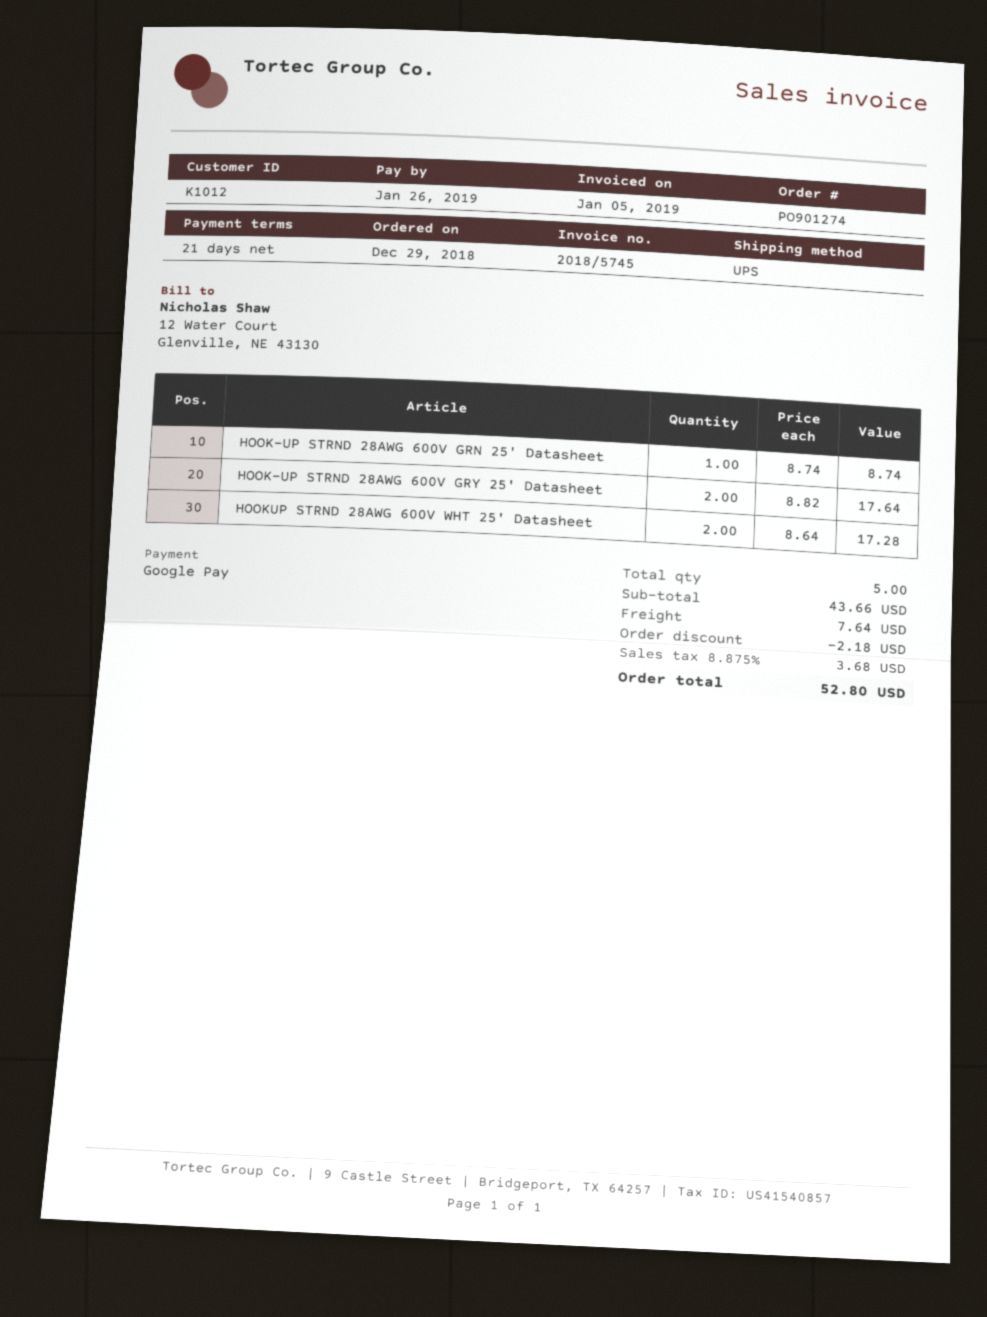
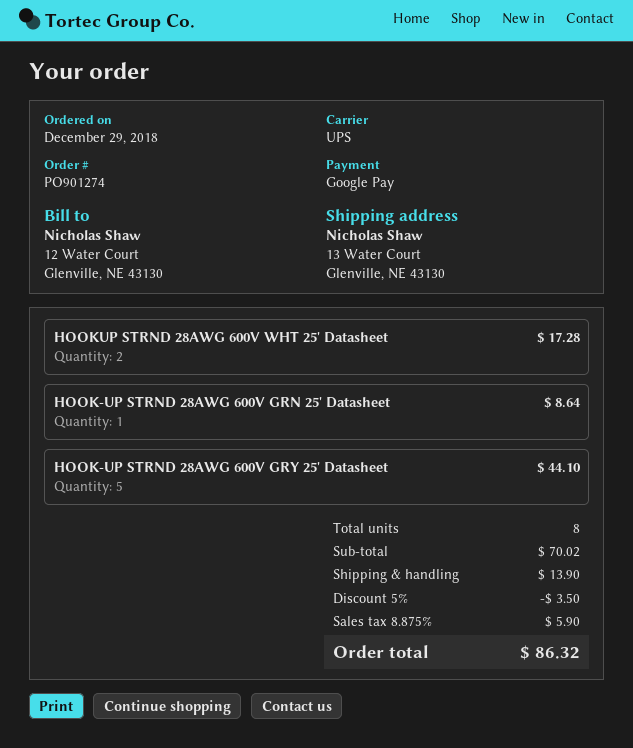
HOOK-UP STRND 28AWG 600V GRN 25' Datasheet: 1 for 8.74 -> 1 for 8.64
HOOK-UP STRND 28AWG 600V GRY 25' Datasheet: 2 for 17.64 -> 5 for 44.10
total quantity: 5 -> 8
subtotal: 43.66 -> 70.02
discount: 2.18 -> 3.50
shipping: 7.64 -> 13.90
tax: 8.875% = 3.68 -> 8.875% = 5.90
total: 52.80 -> 86.32

